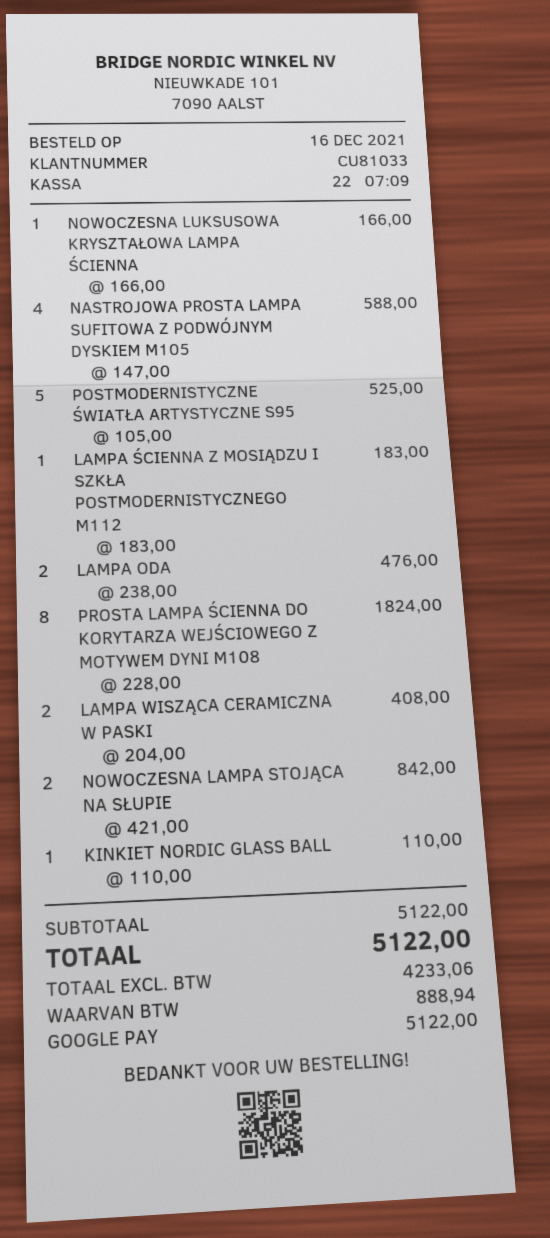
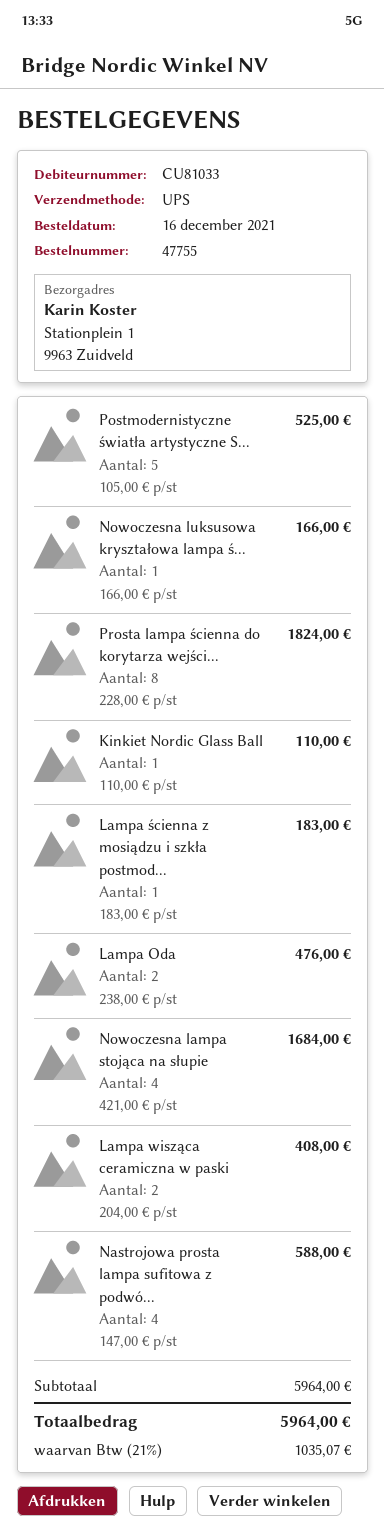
NOWOCZESNA LAMPA STOJĄCA NA SŁUPIE: 2 x 421.00 = 842.00 -> 4 x 421.00 = 1684.00
subtotal: 5122.00 -> 5964.00
tax: 888.94 -> 1035.07
total: 5122.00 -> 5964.00

